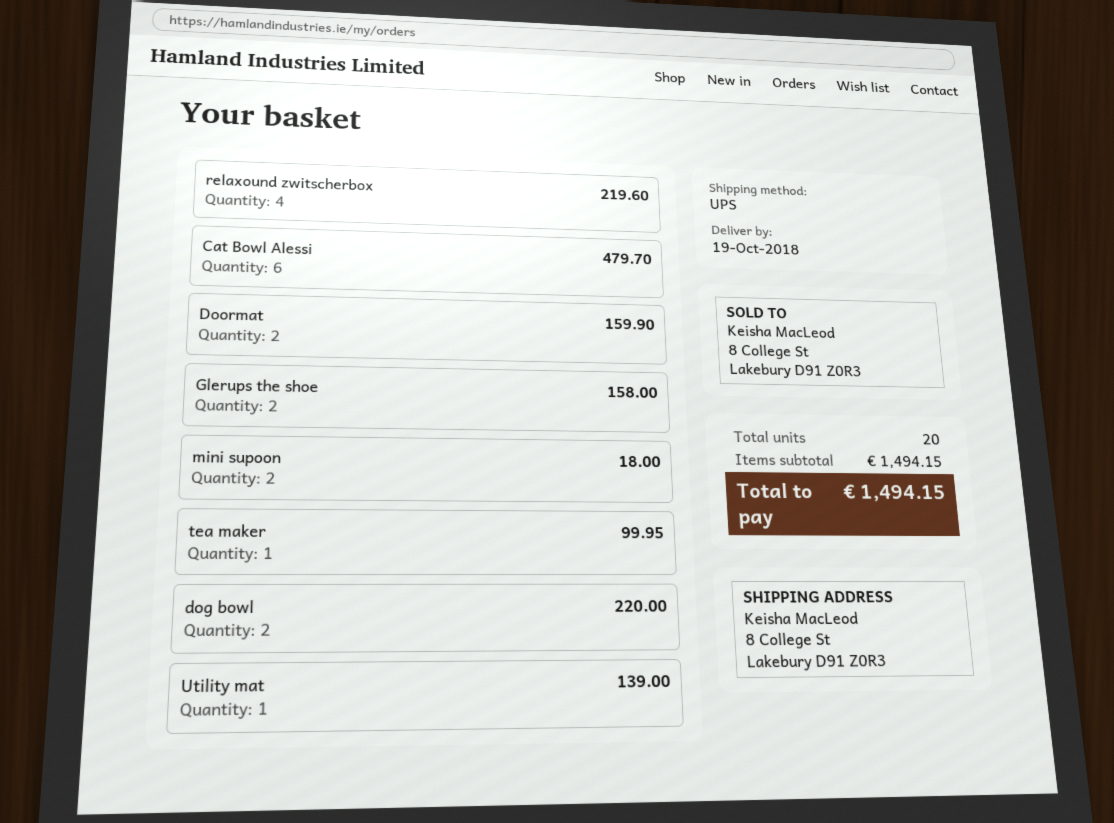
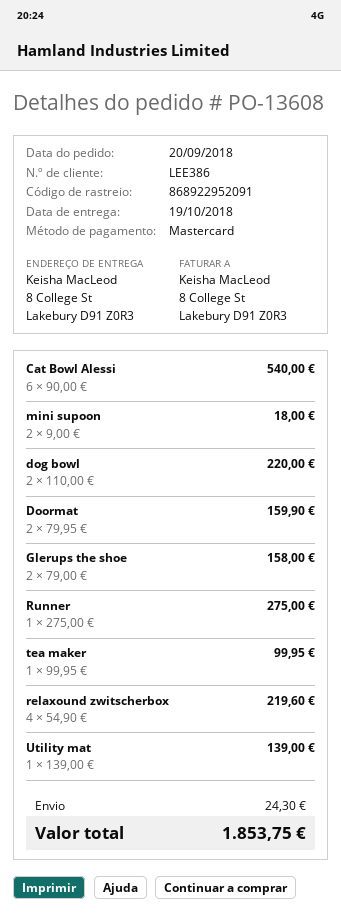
Cat Bowl Alessi: 6 for 479.70 -> 6 for 540.00
Runner: none -> 1 for 275.00
shipping: none -> 24.30
total: 1494.15 -> 1853.75

